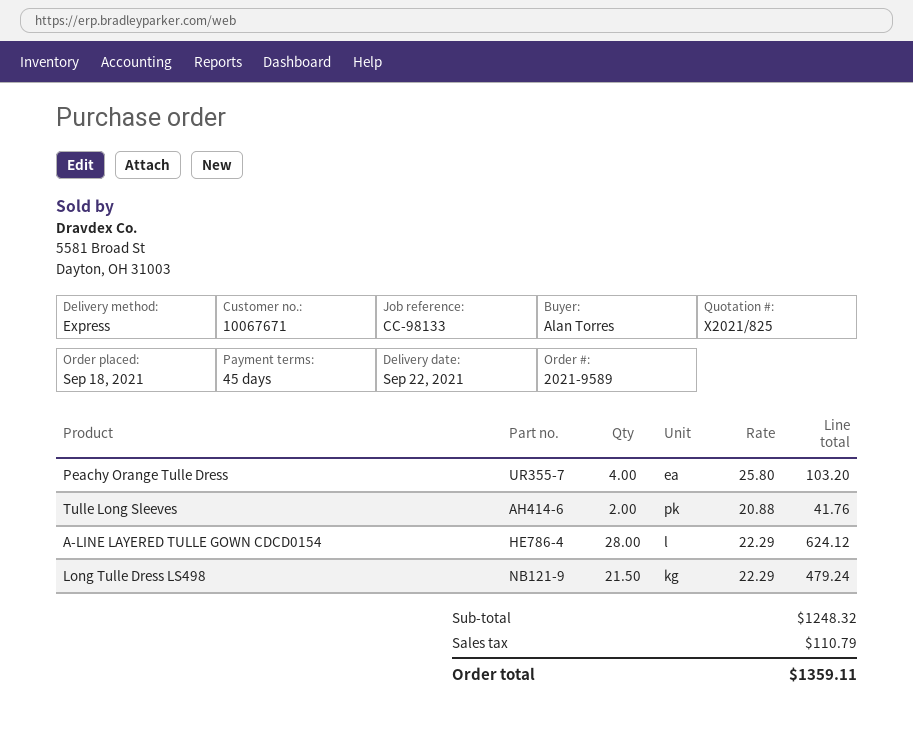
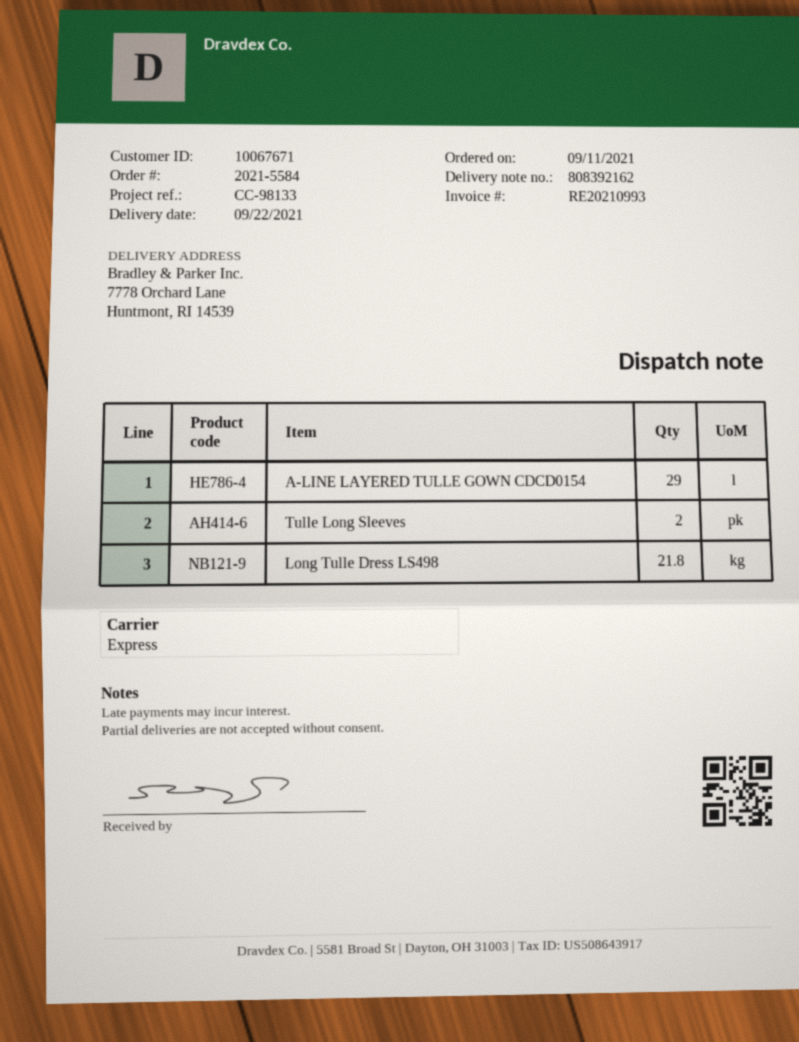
order number: 2021-9589 -> 2021-5584
order date: 2021-09-18 -> 2021-09-11
Peachy Orange Tulle Dress: 4 -> none
A-LINE LAYERED TULLE GOWN CDCD0154: 28 -> 29
Long Tulle Dress LS498: 21.5 -> 21.8

